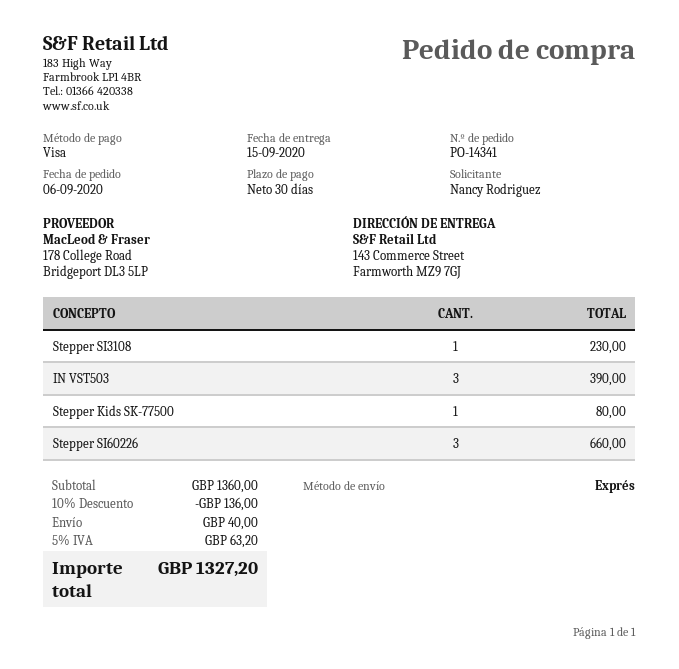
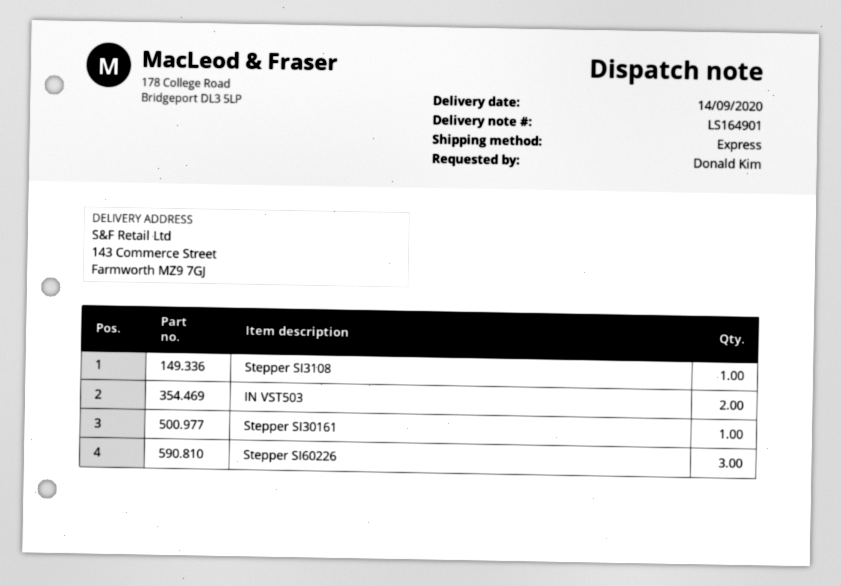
delivery date: 2020-09-15 -> 2020-09-14
ordered by: Nancy Rodriguez -> Donald Kim
IN VST503: 3 -> 2
Stepper Kids SK-77500: 1 -> none
Stepper SI30161: none -> 1

